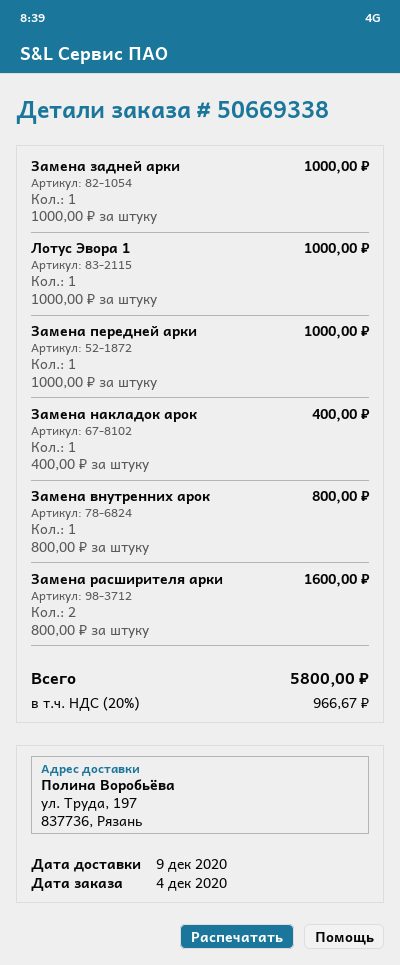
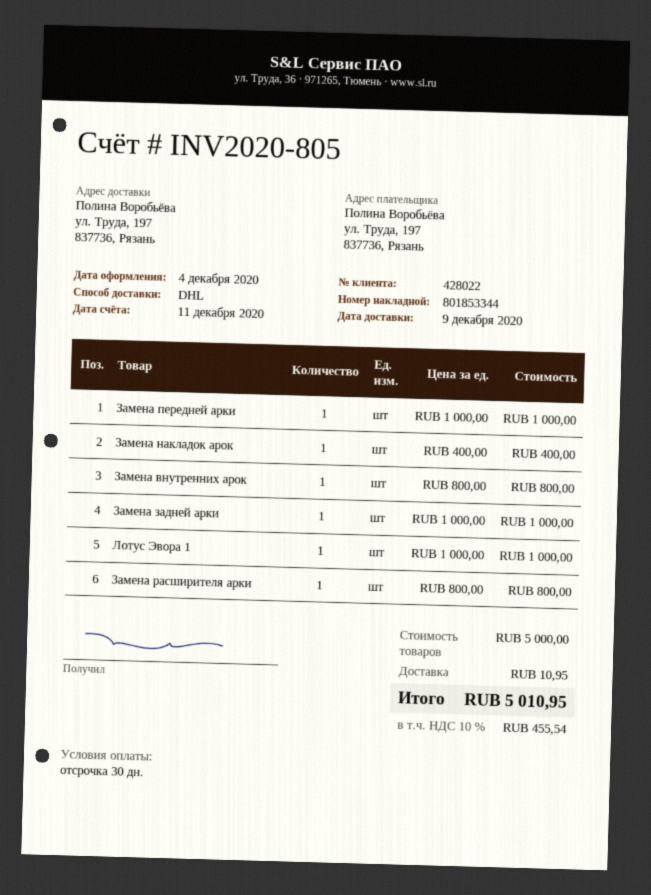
Замена расширителя арки: 2 x 800.00 = 1600.00 -> 1 x 800.00 = 800.00
shipping: none -> 10.95
tax: 20% = 966.67 -> 10% = 455.54
total: 5800.00 -> 5010.95

